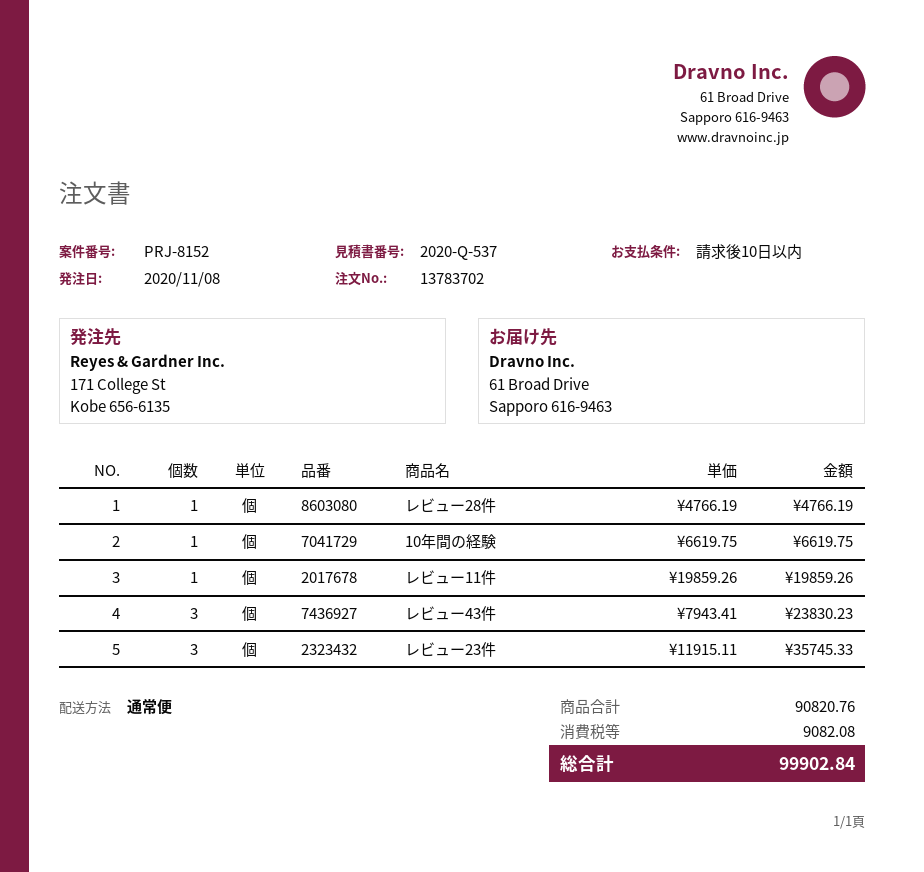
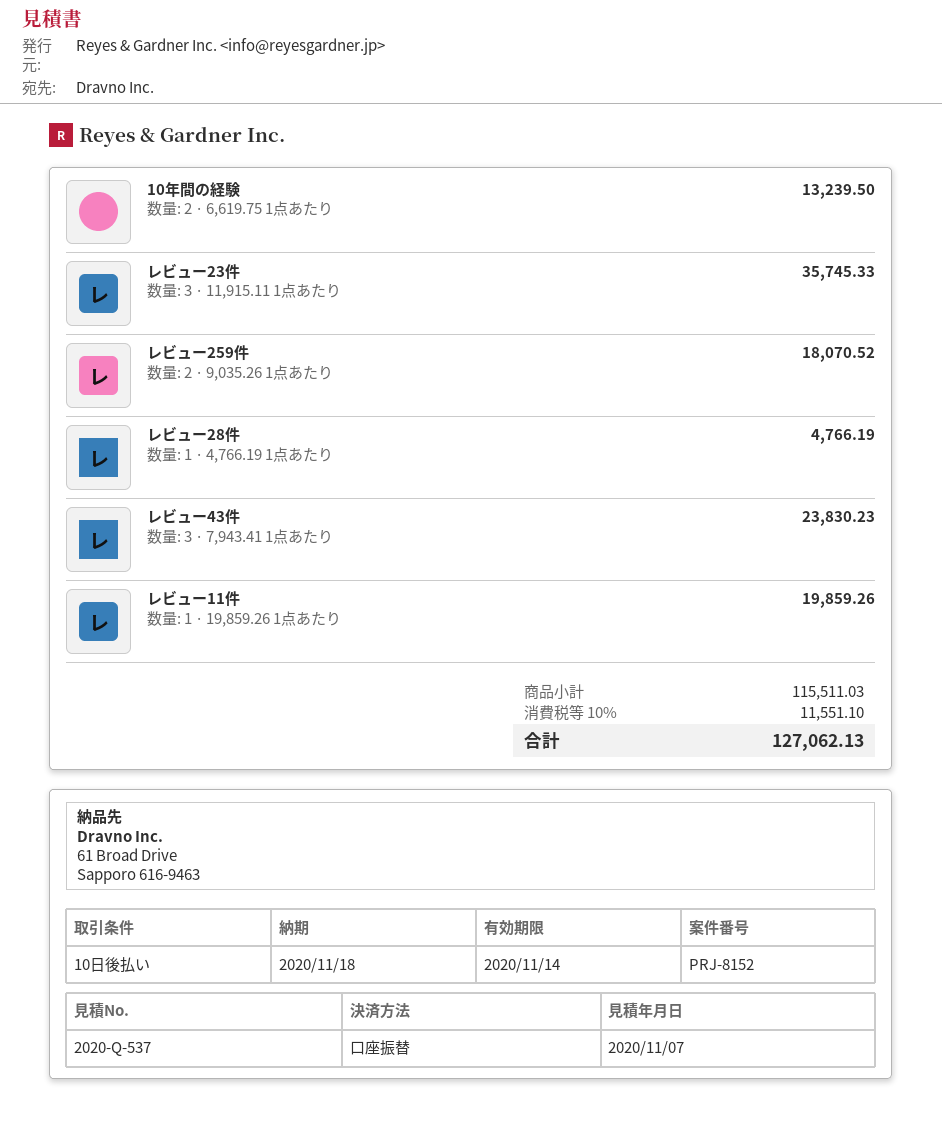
10年間の経験: 1 x 6619.75 = 6619.75 -> 2 x 6619.75 = 13239.50
レビュー259件: none -> 2 x 9035.26 = 18070.52
subtotal: 90820.76 -> 115511.03
tax: 9082.08 -> 11551.10
total: 99902.84 -> 127062.13

